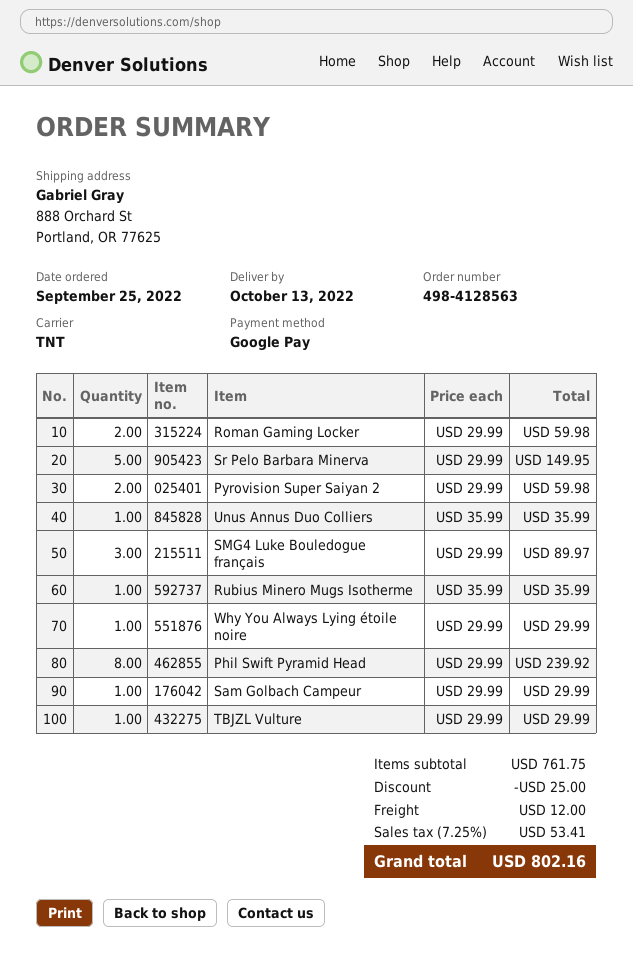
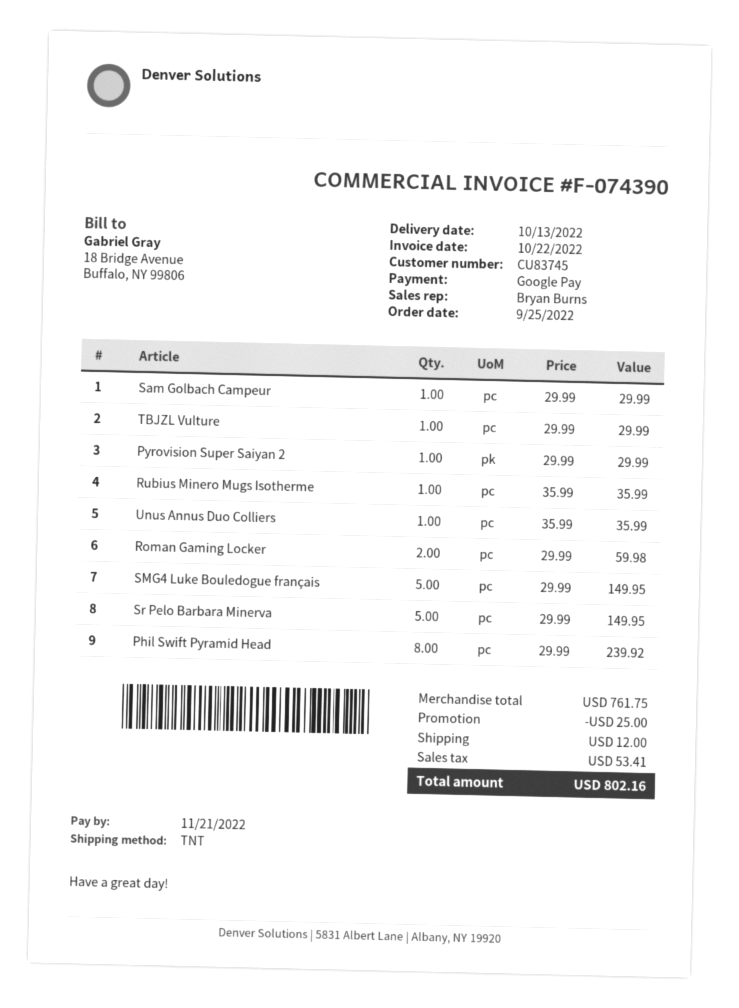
Pyrovision Super Saiyan 2: 2 x 29.99 = 59.98 -> 1 x 29.99 = 29.99
SMG4 Luke Bouledogue français: 3 x 29.99 = 89.97 -> 5 x 29.99 = 149.95
Why You Always Lying étoile noire: 1 x 29.99 = 29.99 -> none

